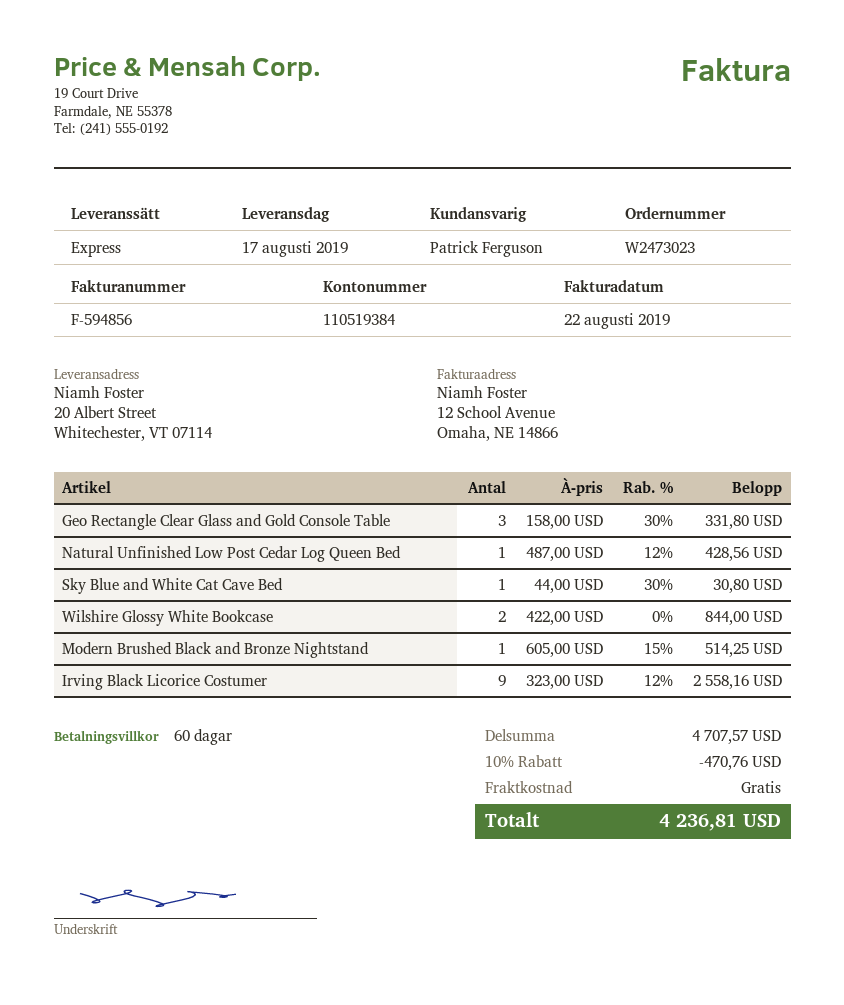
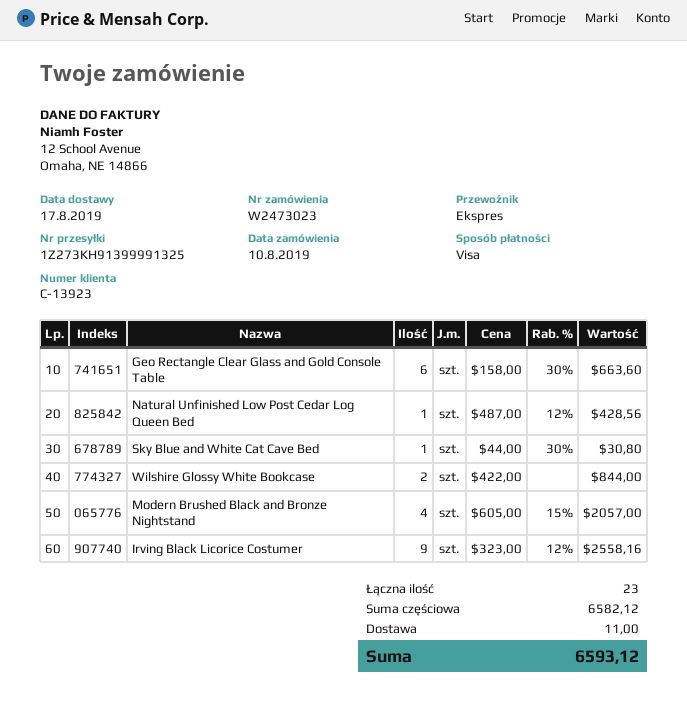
Geo Rectangle Clear Glass and Gold Console Table: 3 x 158.00 - 30% = 331.80 -> 6 x 158.00 - 30% = 663.60
Modern Brushed Black and Bronze Nightstand: 1 x 605.00 - 15% = 514.25 -> 4 x 605.00 - 15% = 2057.00
subtotal: 4707.57 -> 6582.12
discount: 10% = 470.76 -> none
shipping: 0.00 -> 11.00
total: 4236.81 -> 6593.12

